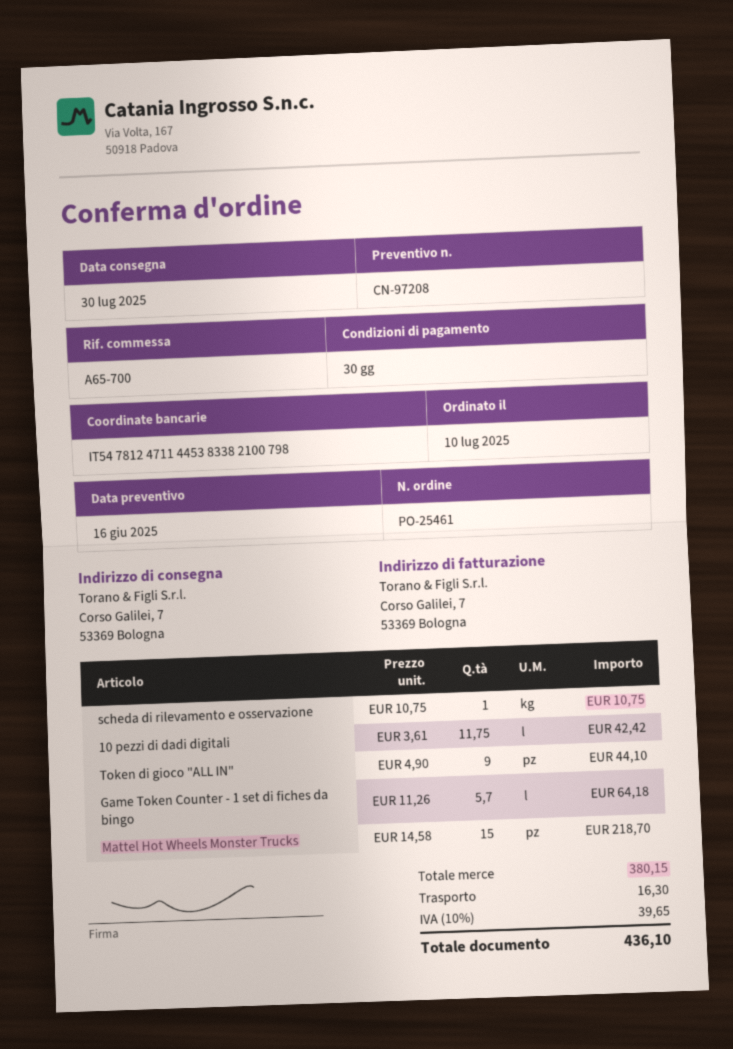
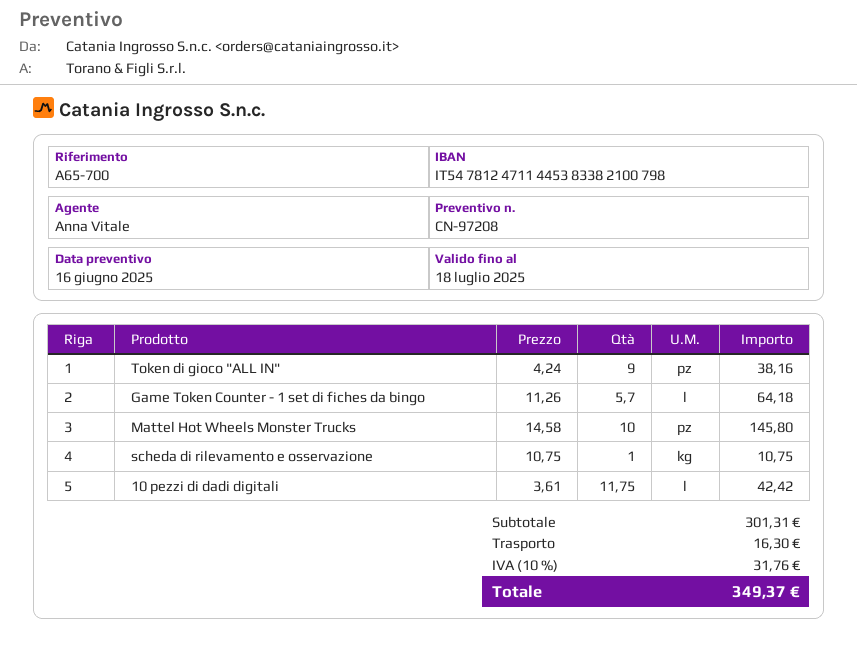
Token di gioco "ALL IN": 9 x 4.90 = 44.10 -> 9 x 4.24 = 38.16
Mattel Hot Wheels Monster Trucks: 15 x 14.58 = 218.70 -> 10 x 14.58 = 145.80
subtotal: 380.15 -> 301.31
tax: 10% = 39.65 -> 10% = 31.76
total: 436.10 -> 349.37

